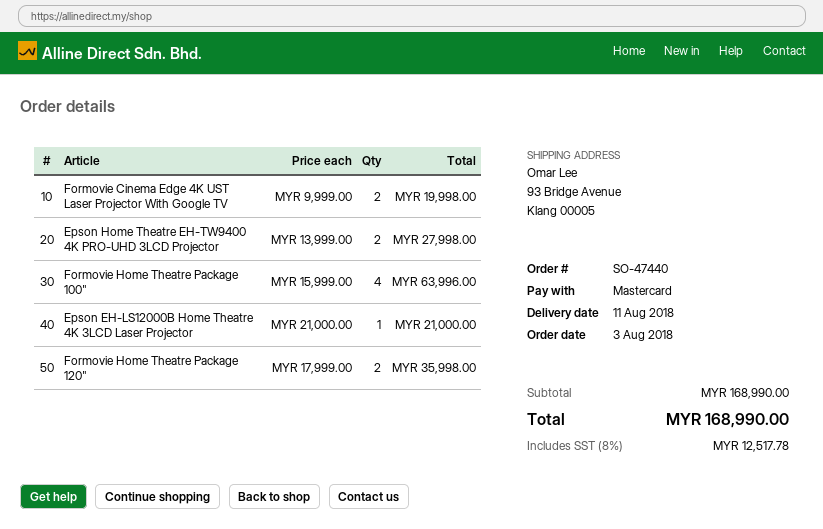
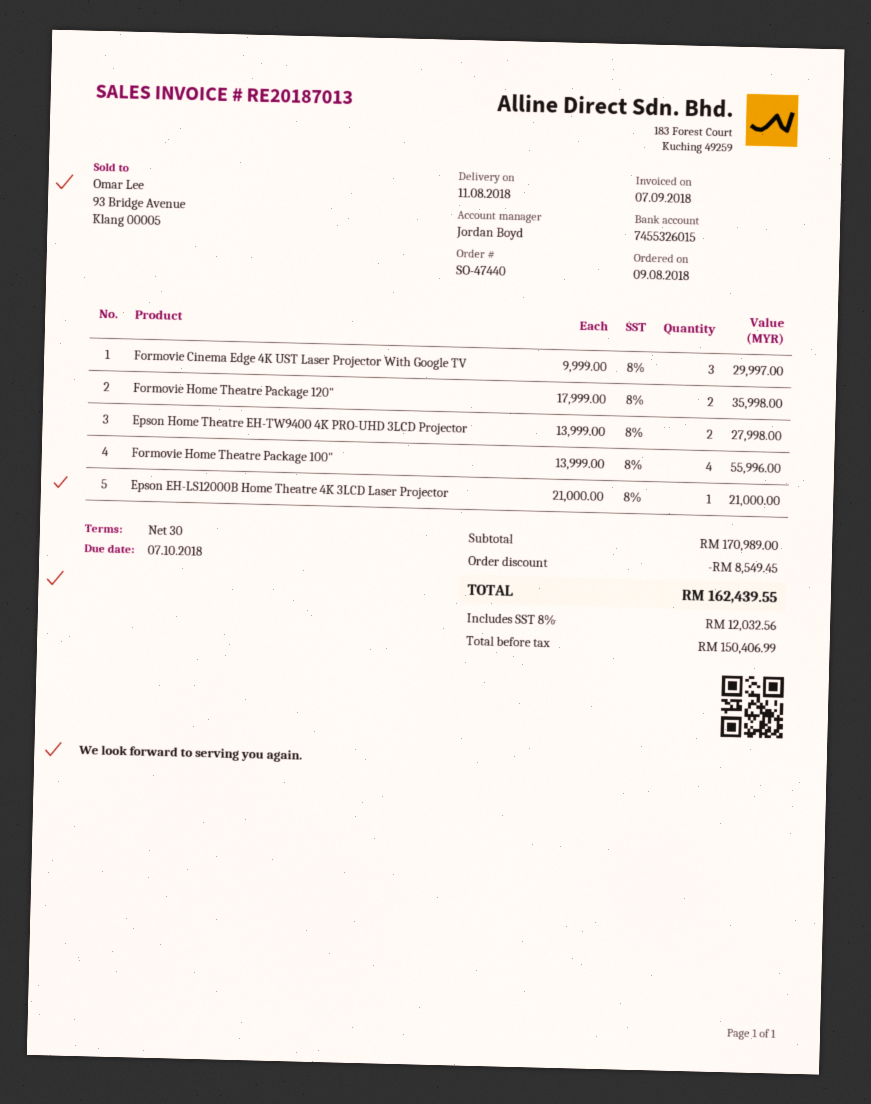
order date: 2018-08-03 -> 2018-08-09
Formovie Cinema Edge 4K UST Laser Projector With Google TV: 2 x 9999.00 = 19998.00 -> 3 x 9999.00 = 29997.00
Formovie Home Theatre Package 100": 4 x 15999.00 = 63996.00 -> 4 x 13999.00 = 55996.00
subtotal: 168990.00 -> 170989.00
discount: none -> 8549.45
tax: 8% = 12517.78 -> 8% = 12032.56
total: 168990.00 -> 162439.55

